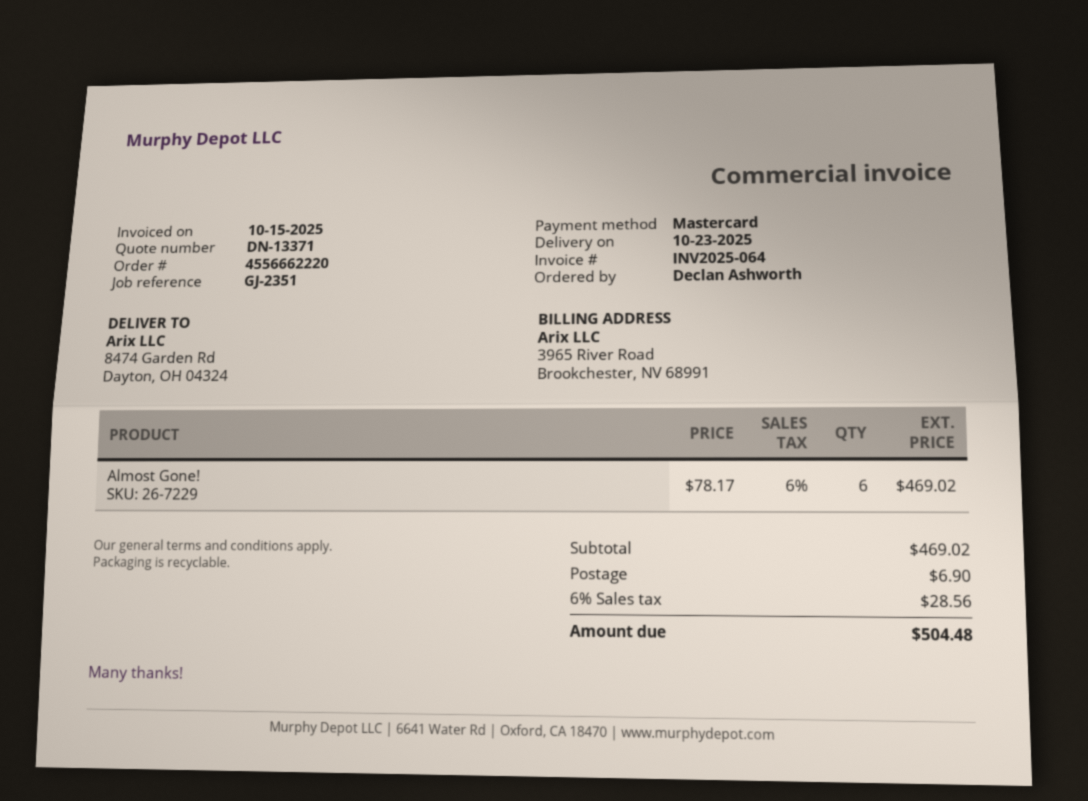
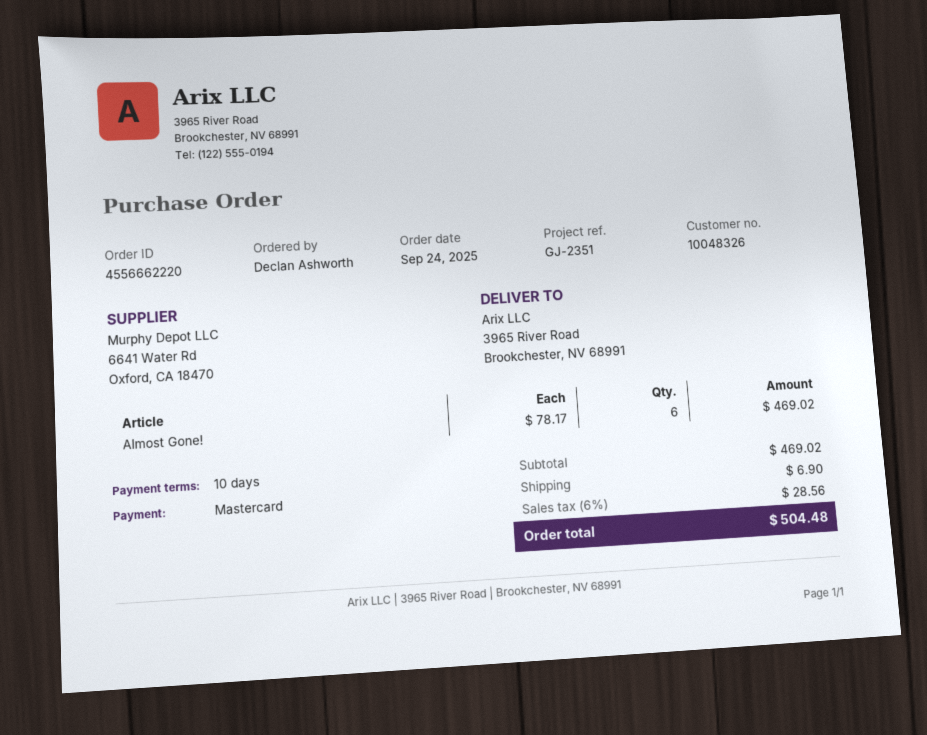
ship to: 8474 Garden Rd, Dayton, OH 04324 -> 3965 River Road, Brookchester, NV 68991

